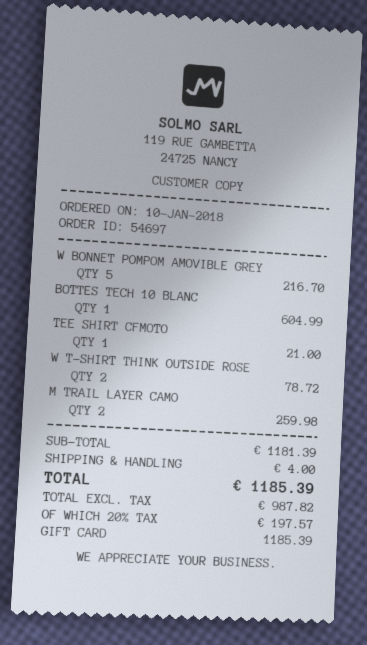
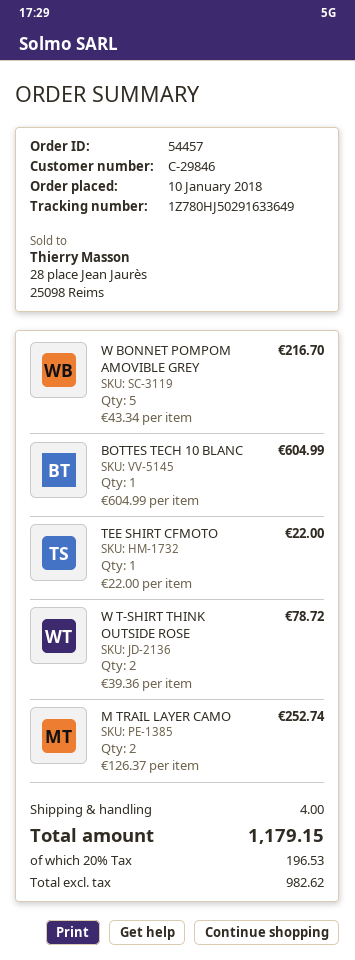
order number: 54697 -> 54457
TEE SHIRT CFMOTO: 1 for 21.00 -> 1 for 22.00
M TRAIL LAYER CAMO: 2 for 259.98 -> 2 for 252.74
net: 987.82 -> 982.62
tax: 20% = 197.57 -> 20% = 196.53
total: 1185.39 -> 1179.15

